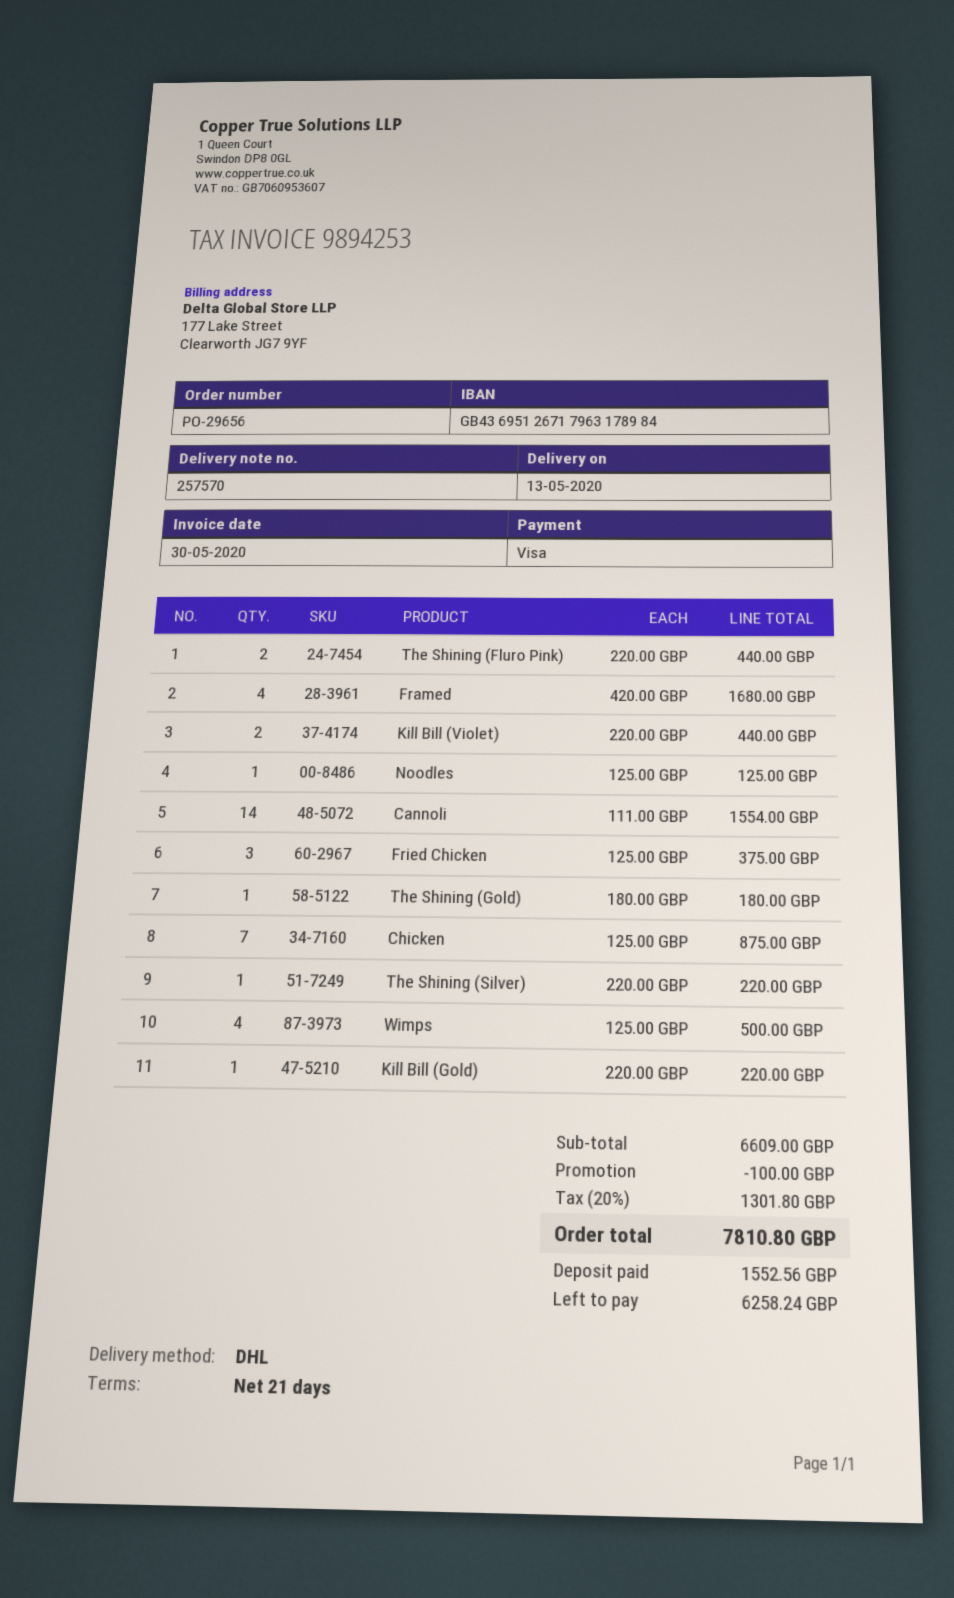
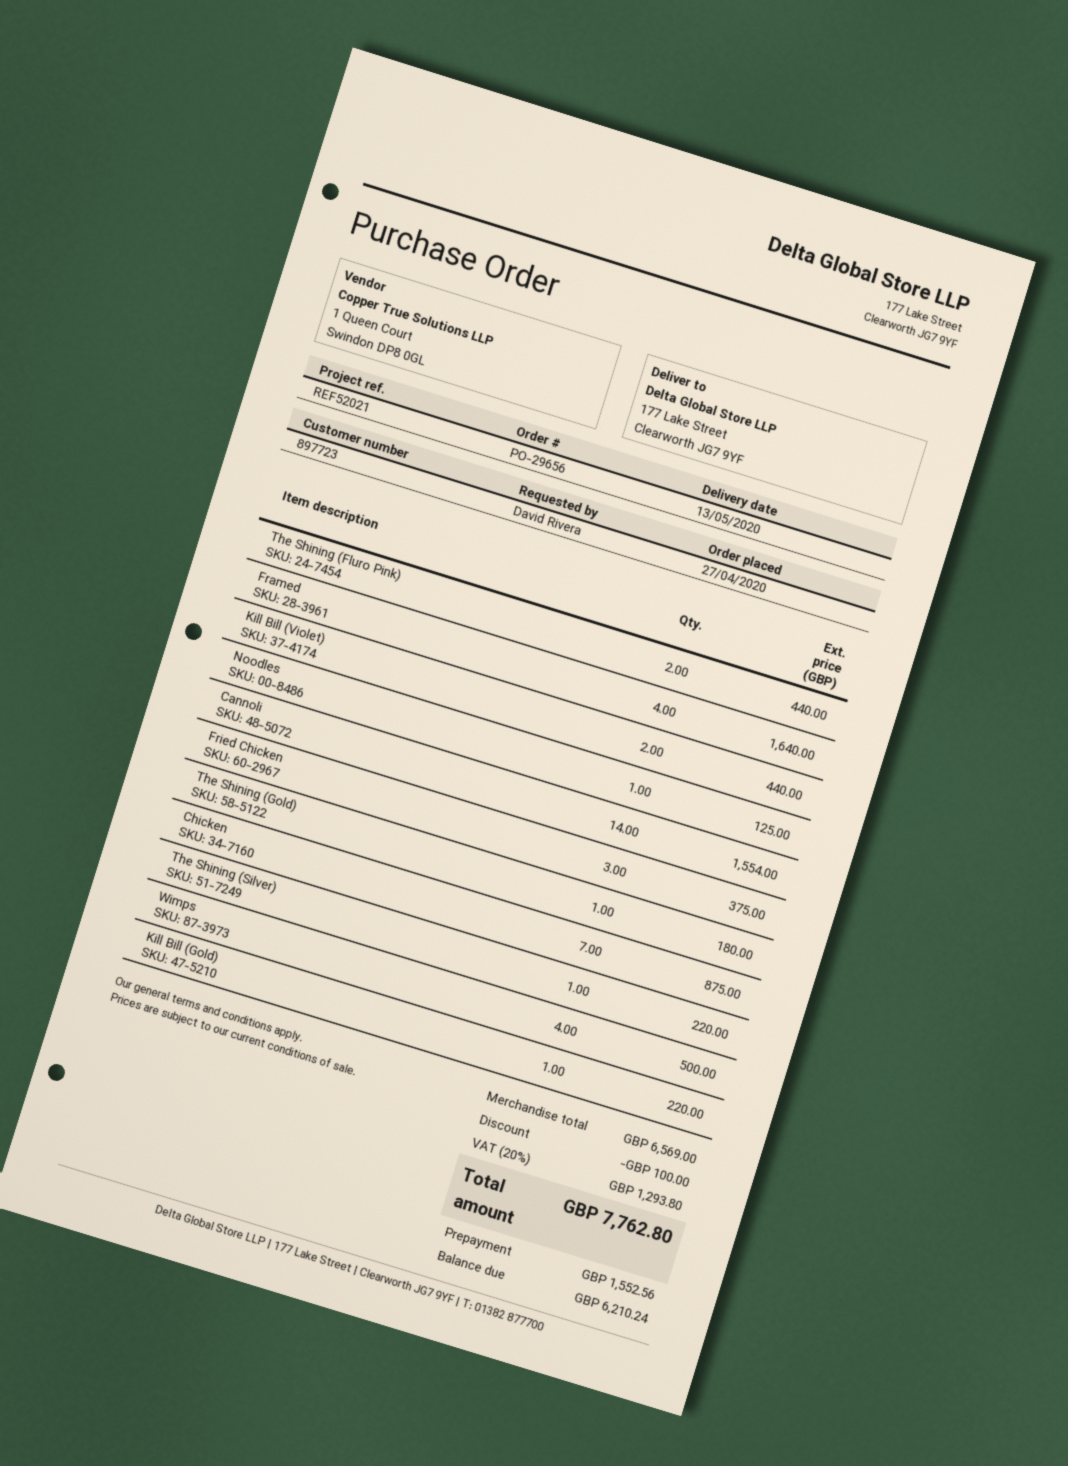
Framed: 4 for 1680.00 -> 4 for 1640.00
subtotal: 6609.00 -> 6569.00
tax: 20% = 1301.80 -> 20% = 1293.80
total: 7810.80 -> 7762.80
balance: 6258.24 -> 6210.24

